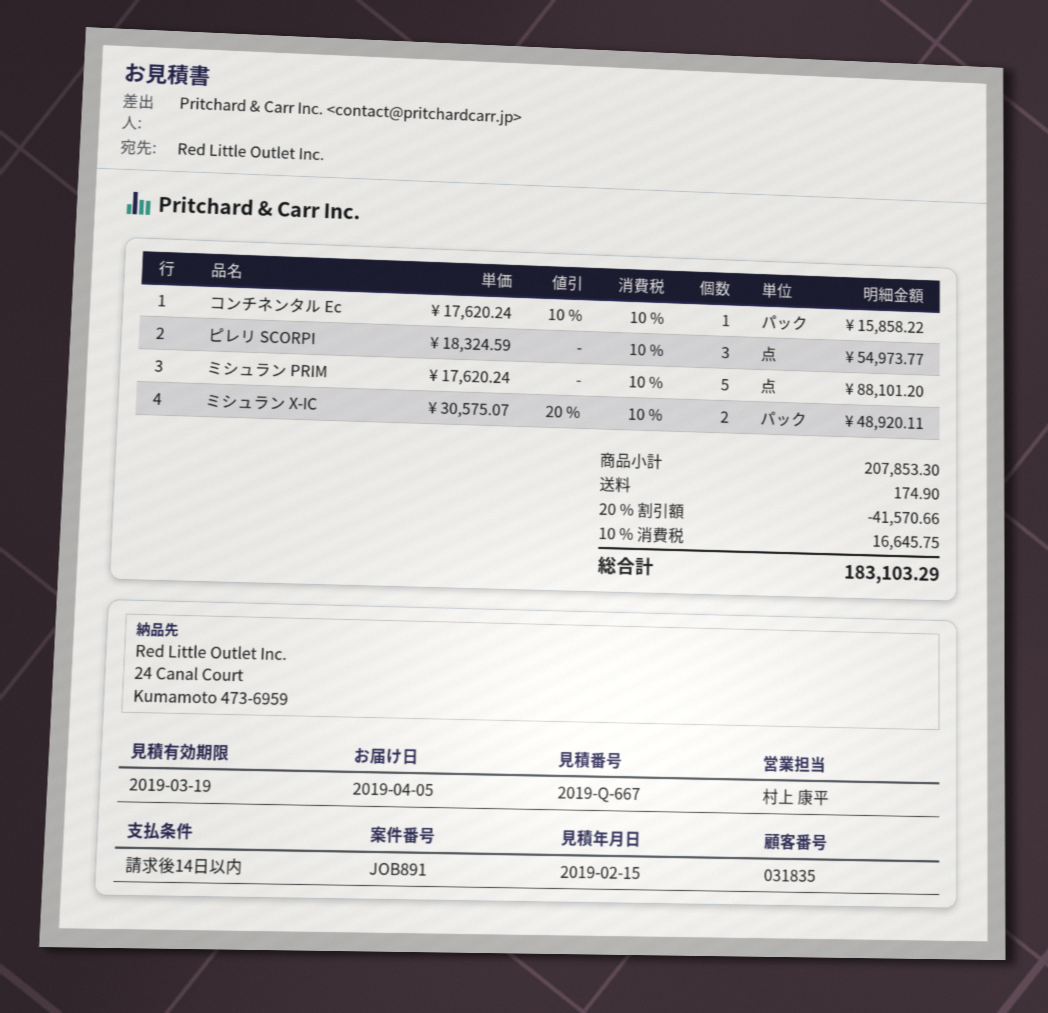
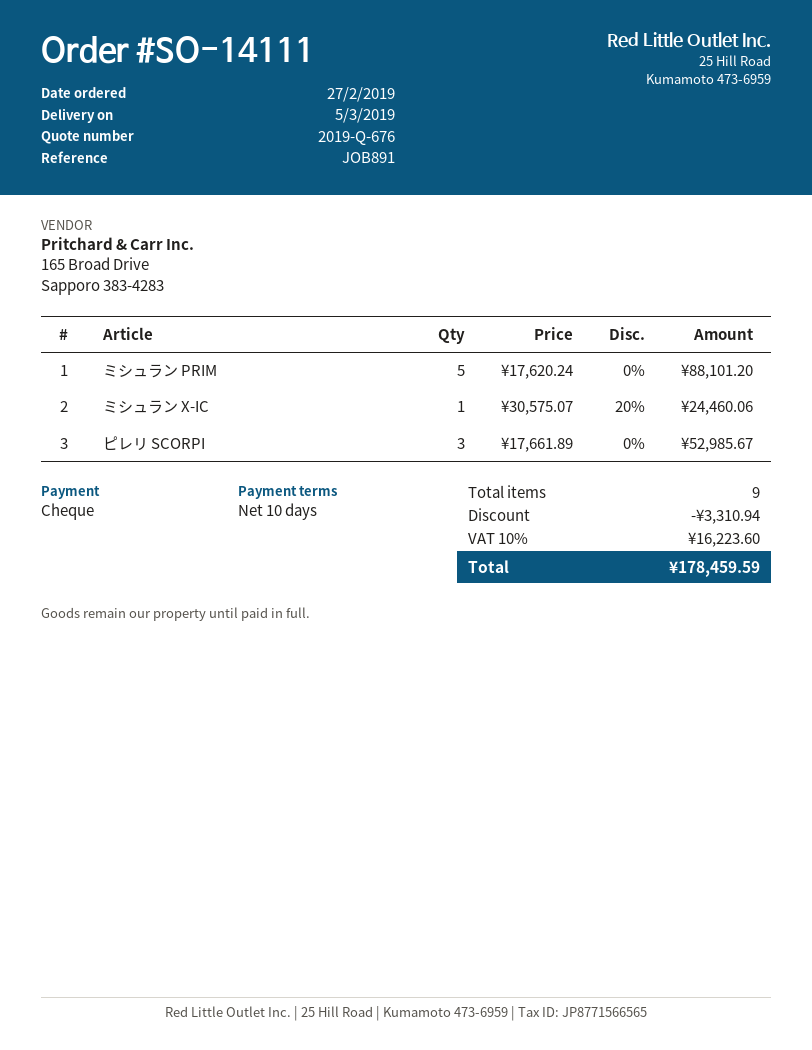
quote number: 2019-Q-667 -> 2019-Q-676
delivery date: 2019-04-05 -> 2019-03-05
payment terms: 14 days -> 10 days
コンチネンタル Ec: 1 x 17620.24 - 10% = 15858.22 -> none
ピレリ SCORPI: 3 x 18324.59 = 54973.77 -> 3 x 17661.89 = 52985.67
ミシュラン X-IC: 2 x 30575.07 - 20% = 48920.11 -> 1 x 30575.07 - 20% = 24460.06
discount: 41570.66 -> 3310.94
shipping: 174.90 -> none
tax: 10% = 16645.75 -> 10% = 16223.60
total: 183103.29 -> 178459.59

